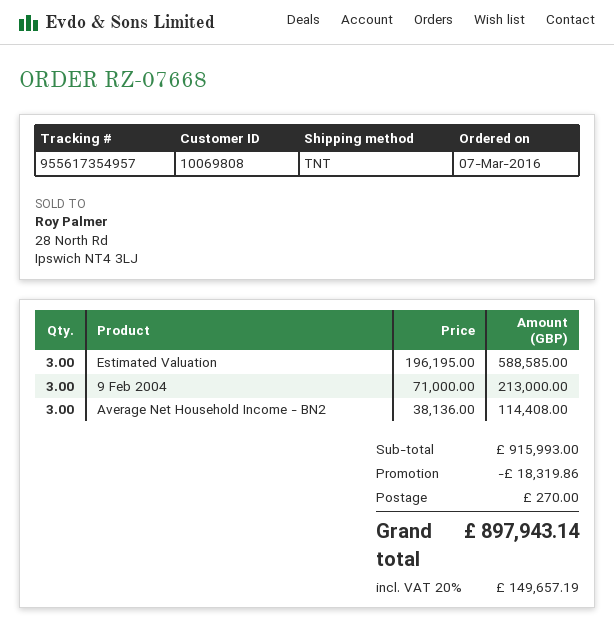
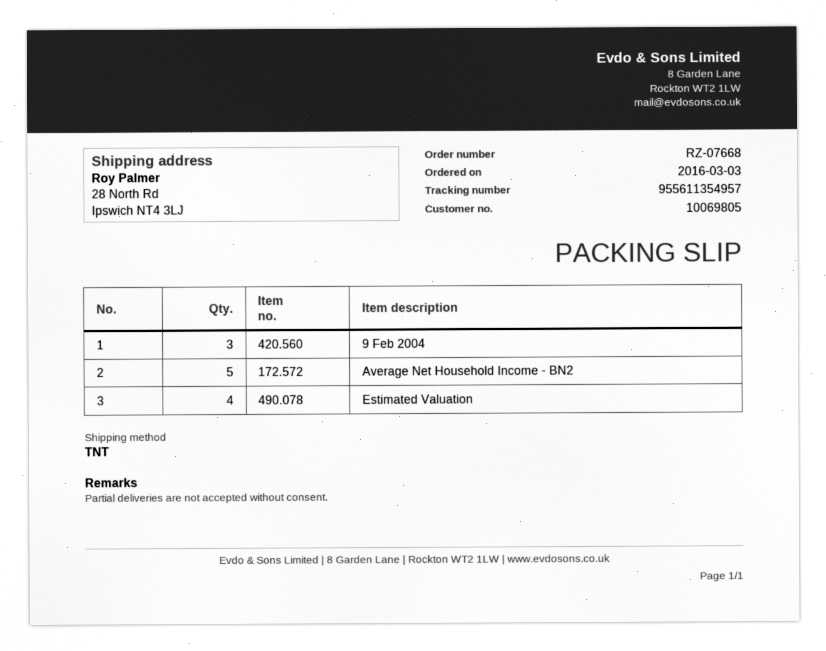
order date: 2016-03-07 -> 2016-03-03
customer number: 10069808 -> 10069805
tracking number: 955617354957 -> 955611354957
Estimated Valuation: 3 -> 4
Average Net Household Income - BN2: 3 -> 5

